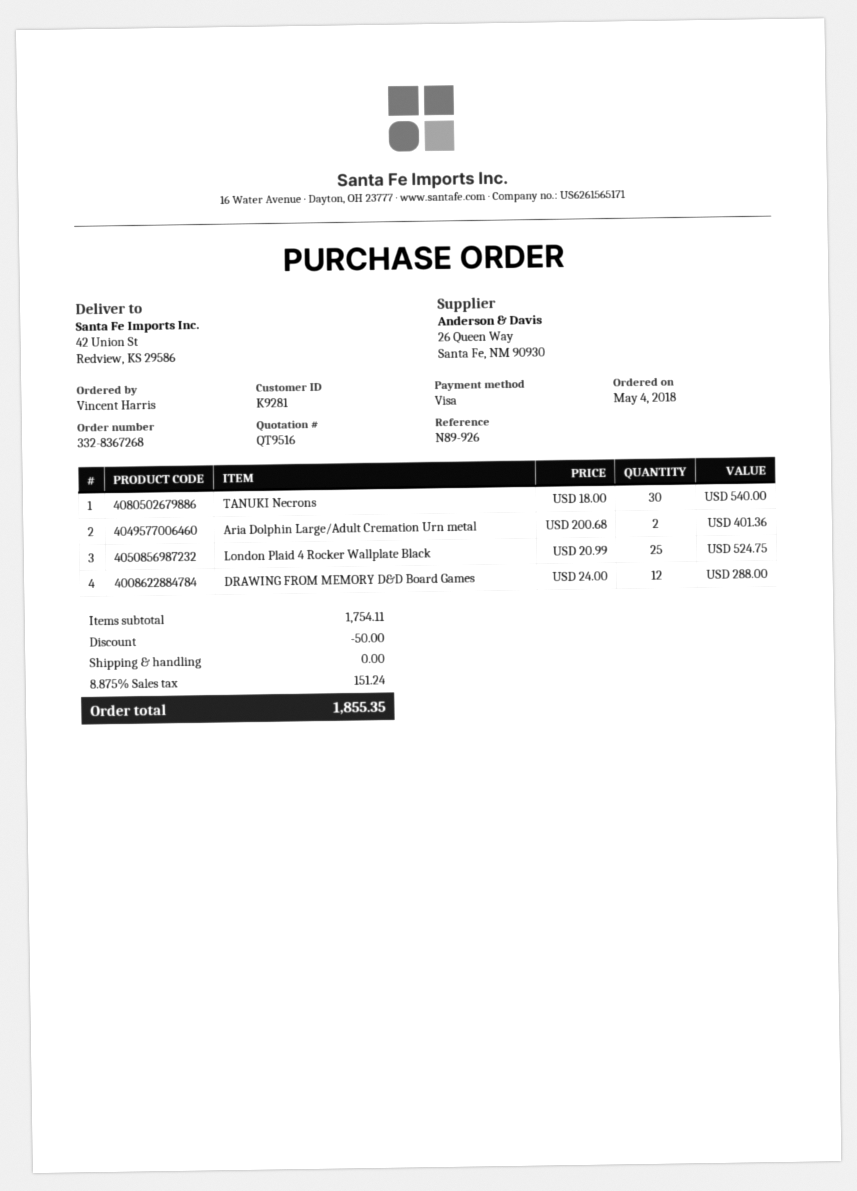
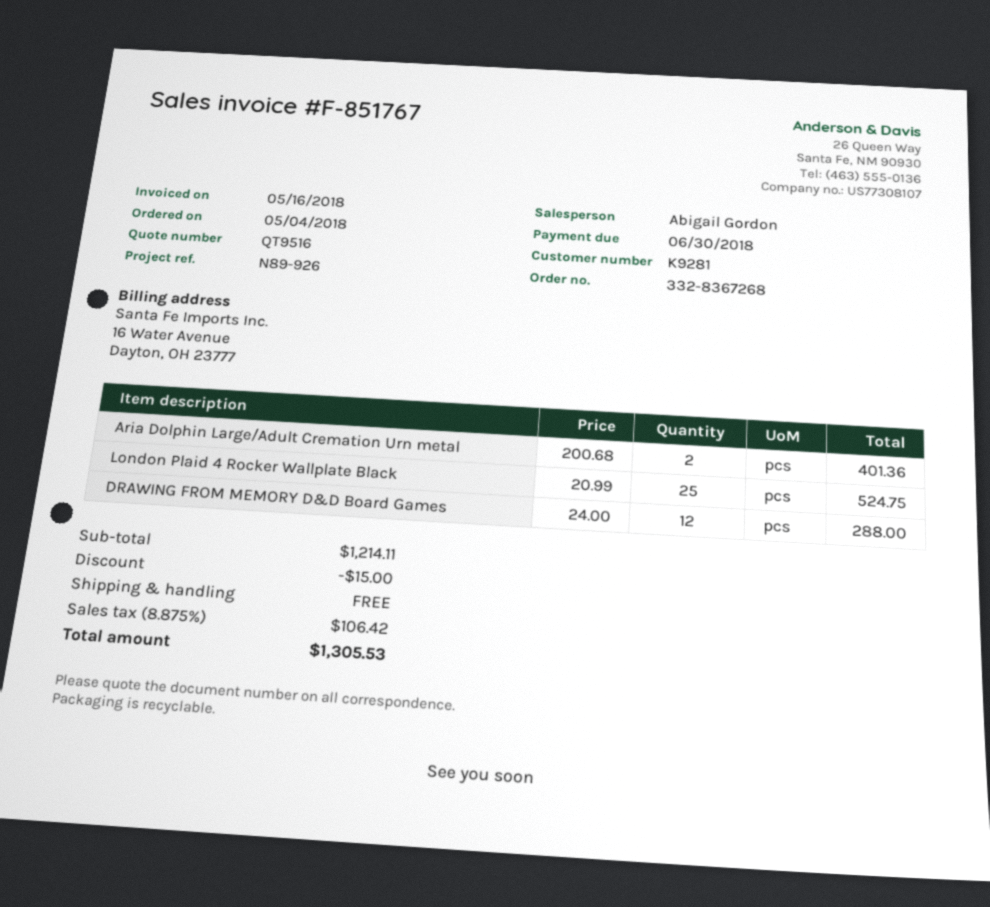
TANUKI Necrons: 30 x 18.00 = 540.00 -> none
subtotal: 1754.11 -> 1214.11
discount: 50.00 -> 15.00
tax: 8.875% = 151.24 -> 8.875% = 106.42
total: 1855.35 -> 1305.53

